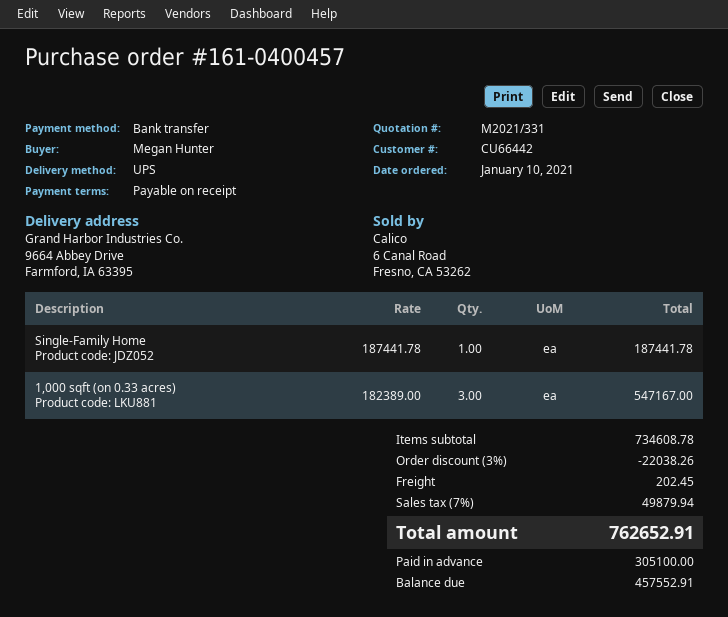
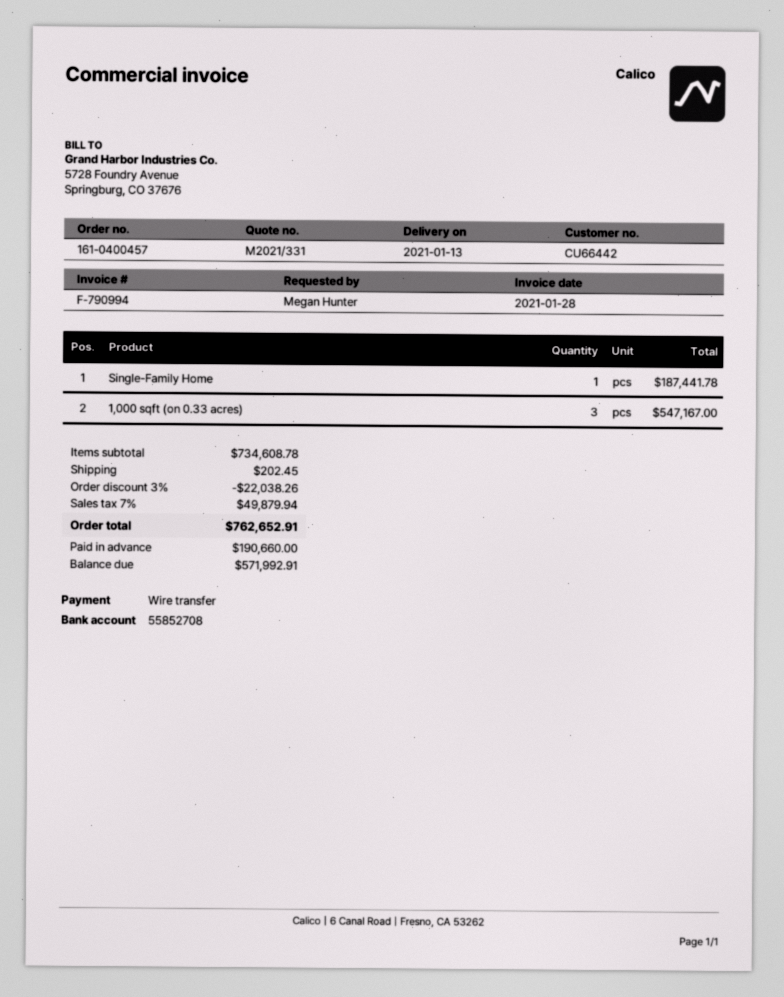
deposit: 305100.00 -> 190660.00
balance: 457552.91 -> 571992.91

